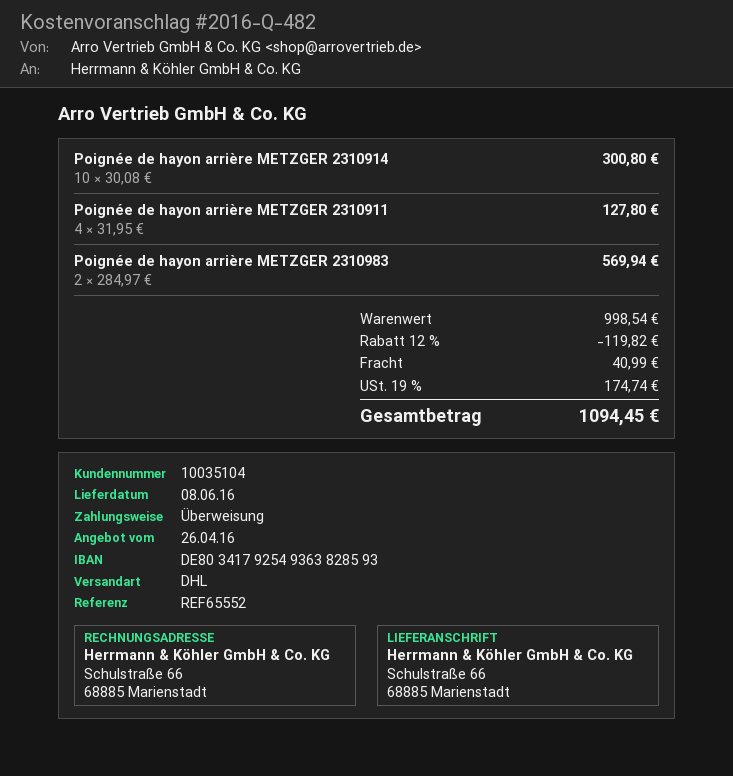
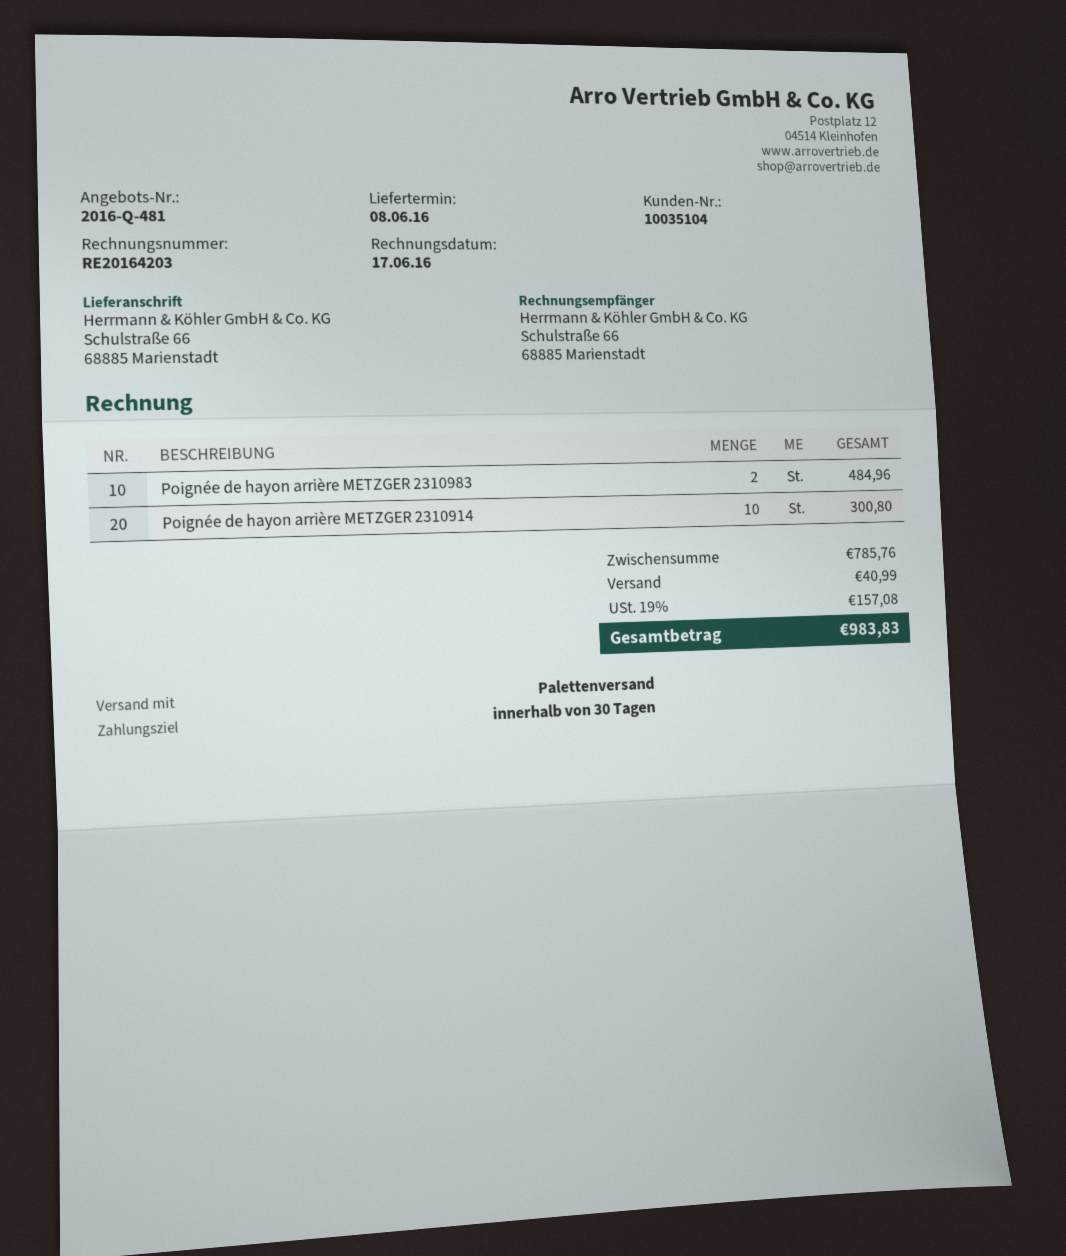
quote number: 2016-Q-482 -> 2016-Q-481
shipping method: DHL -> pallet freight
Poignée de hayon arrière METZGER 2310911: 4 for 127.80 -> none
Poignée de hayon arrière METZGER 2310983: 2 for 569.94 -> 2 for 484.96
subtotal: 998.54 -> 785.76
discount: 12% = 119.82 -> none
tax: 19% = 174.74 -> 19% = 157.08
total: 1094.45 -> 983.83

